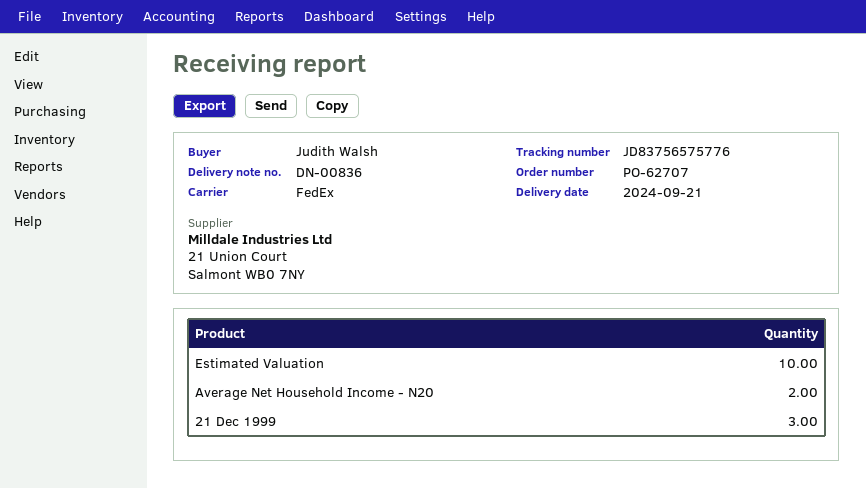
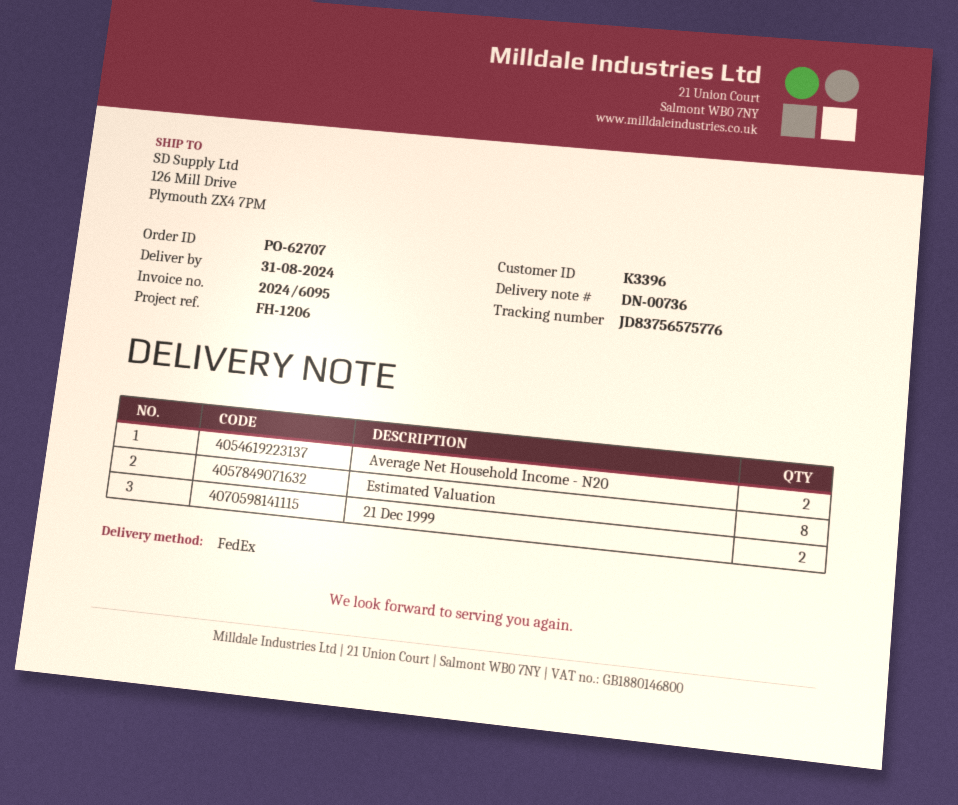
delivery note number: DN-00836 -> DN-00736
delivery date: 2024-09-21 -> 2024-08-31
Estimated Valuation: 10 -> 8
21 Dec 1999: 3 -> 2

